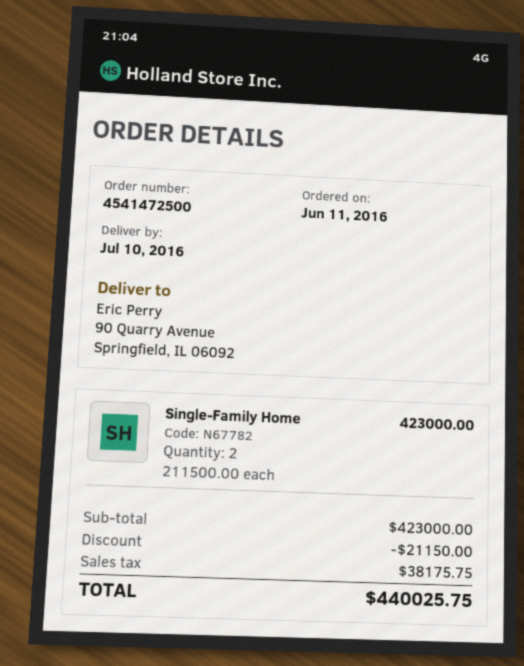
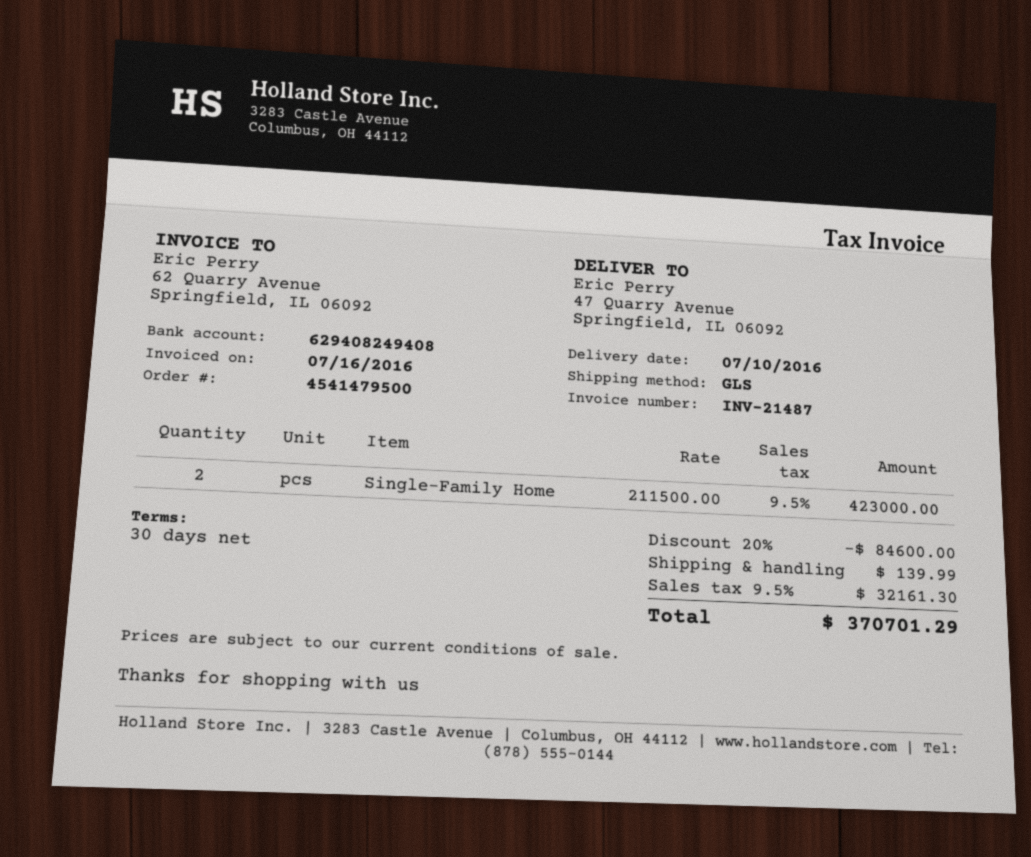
order number: 4541472500 -> 4541479500
ship to: 90 Quarry Avenue, Springfield, IL 06092 -> 47 Quarry Avenue, Springfield, IL 06092
discount: 21150.00 -> 84600.00
shipping: none -> 139.99
tax: 38175.75 -> 32161.30
total: 440025.75 -> 370701.29

